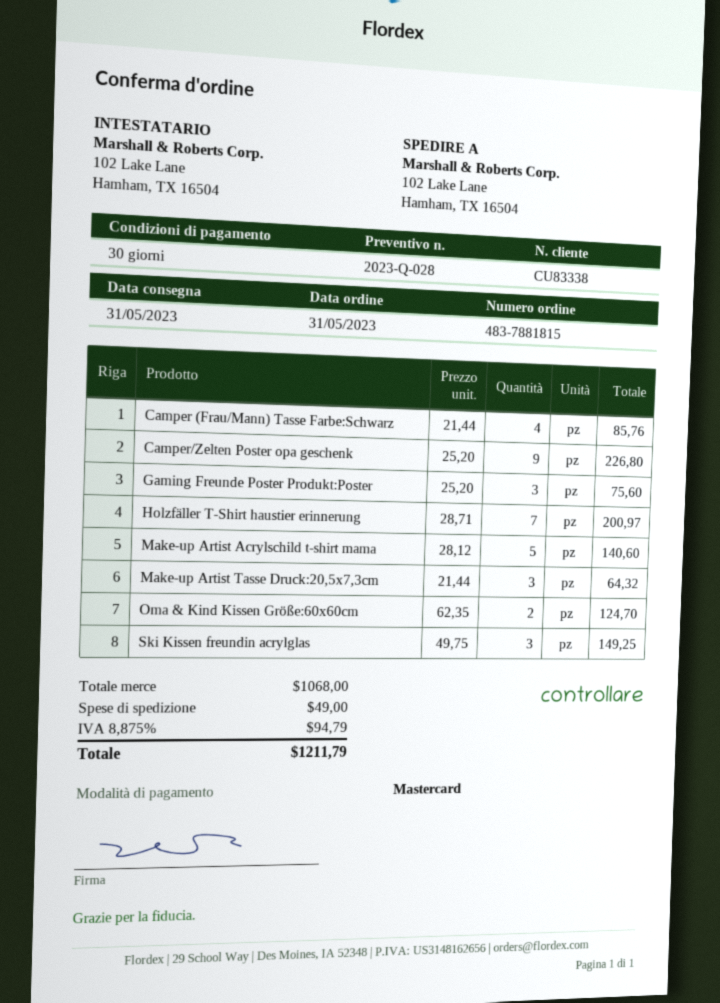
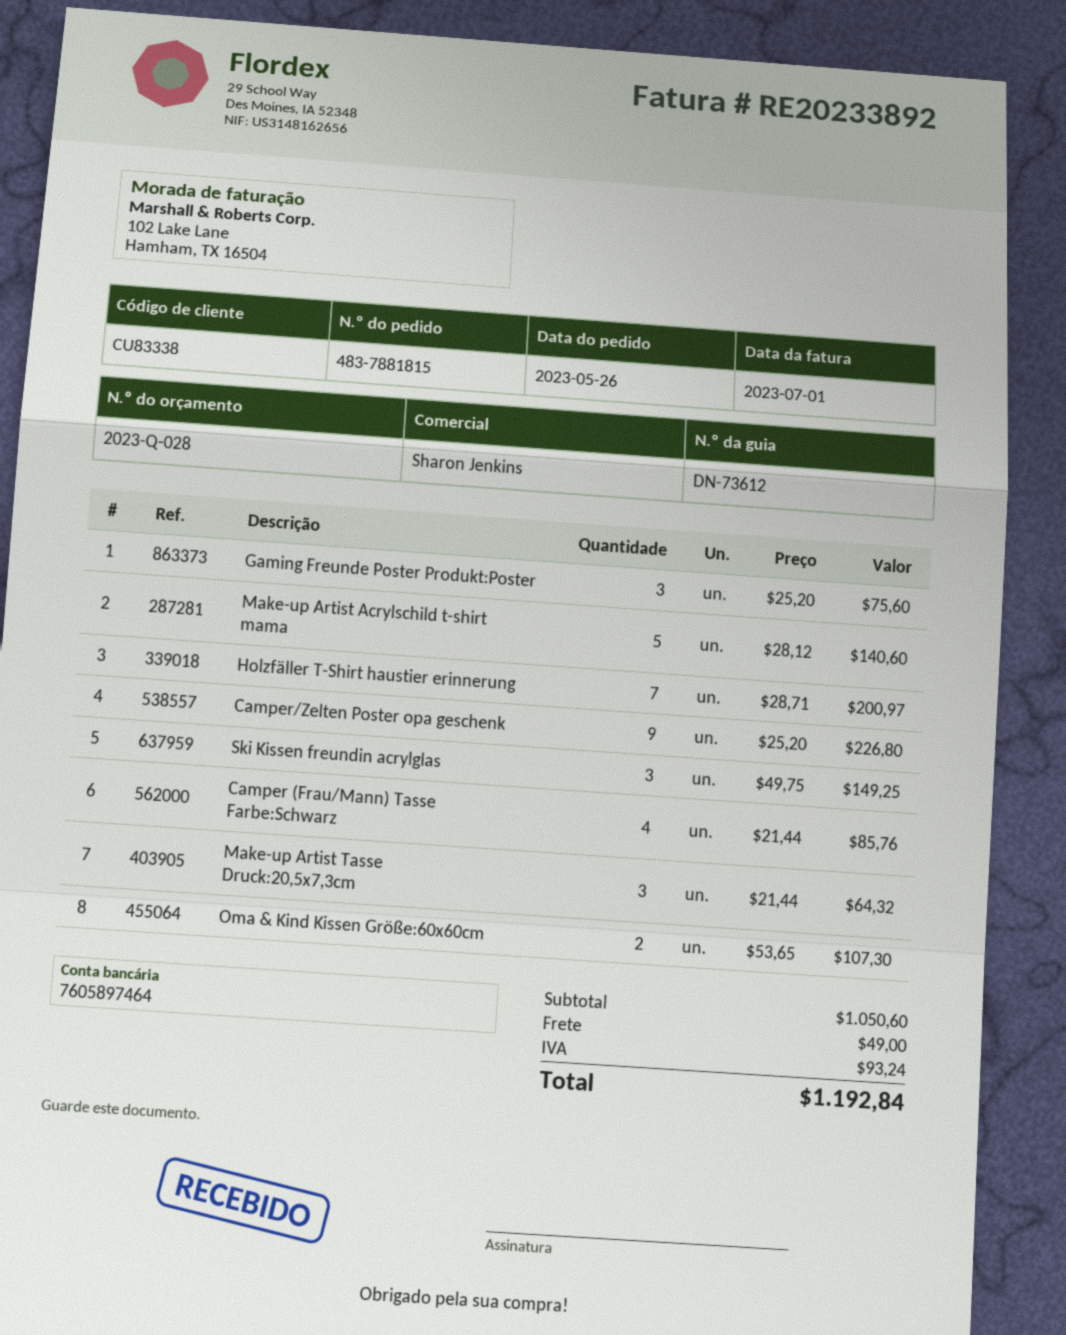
order date: 2023-05-31 -> 2023-05-26
Oma & Kind Kissen Größe:60x60cm: 2 x 62.35 = 124.70 -> 2 x 53.65 = 107.30
subtotal: 1068.00 -> 1050.60
tax: 94.79 -> 93.24
total: 1211.79 -> 1192.84

